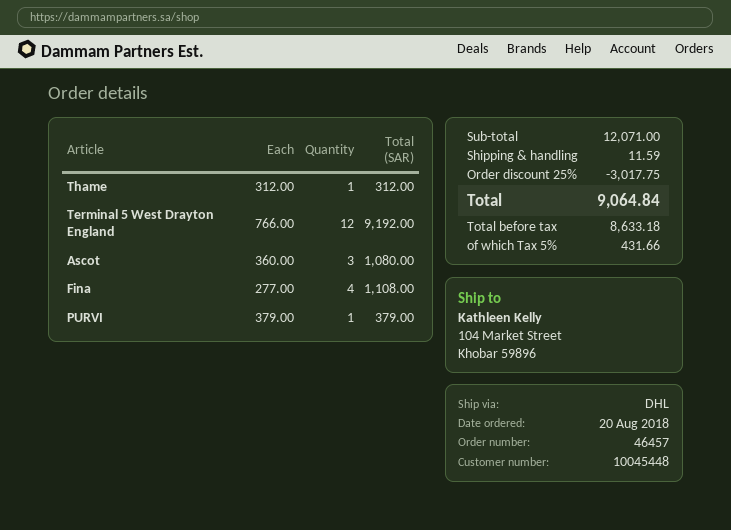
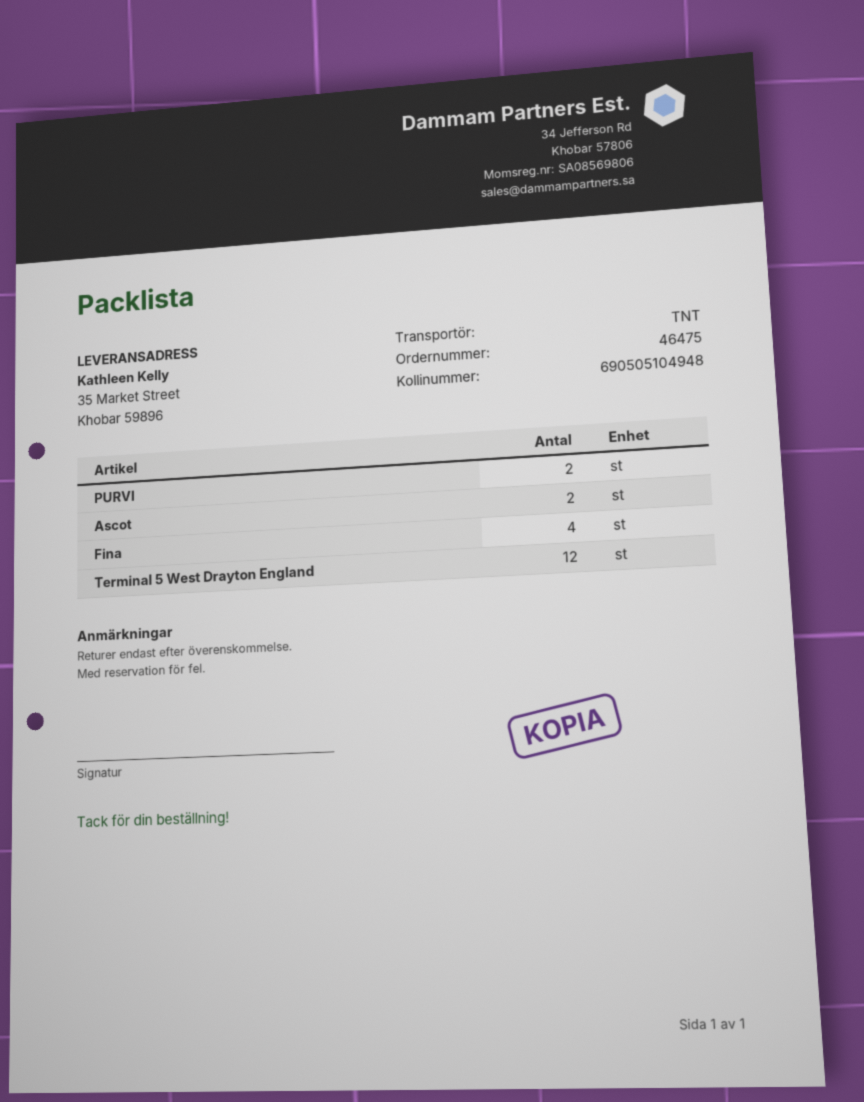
order number: 46457 -> 46475
shipping method: DHL -> TNT
ship to: 104 Market Street, Khobar 59896 -> 35 Market Street, Khobar 59896
Thame: 1 -> none
Ascot: 3 -> 2
PURVI: 1 -> 2

